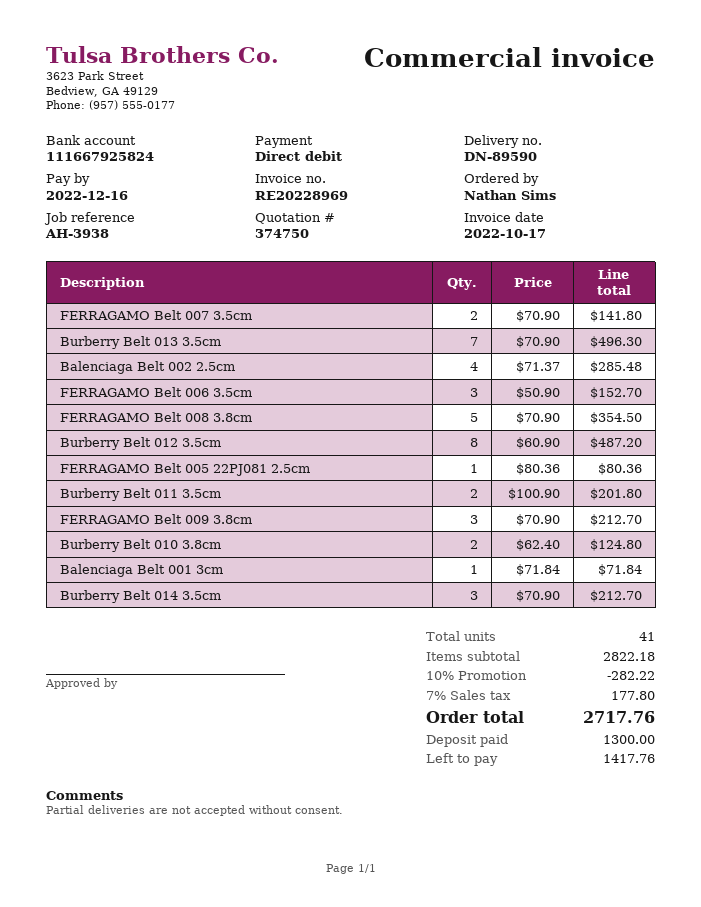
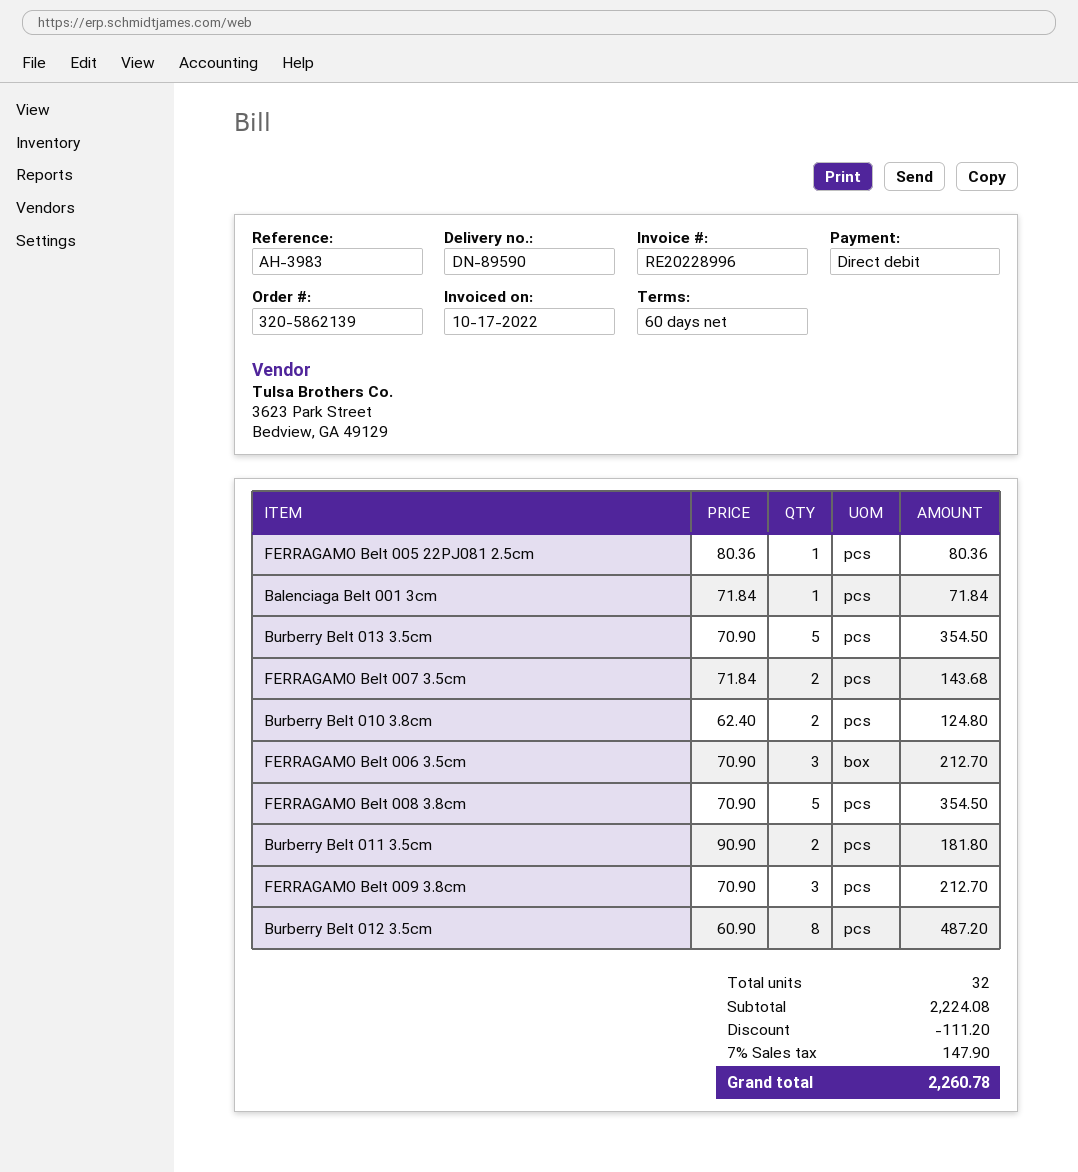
invoice number: RE20228969 -> RE20228996
reference: AH-3938 -> AH-3983
FERRAGAMO Belt 007 3.5cm: 2 x 70.90 = 141.80 -> 2 x 71.84 = 143.68
Burberry Belt 013 3.5cm: 7 x 70.90 = 496.30 -> 5 x 70.90 = 354.50
Balenciaga Belt 002 2.5cm: 4 x 71.37 = 285.48 -> none
FERRAGAMO Belt 006 3.5cm: 3 x 50.90 = 152.70 -> 3 x 70.90 = 212.70
Burberry Belt 011 3.5cm: 2 x 100.90 = 201.80 -> 2 x 90.90 = 181.80
Burberry Belt 014 3.5cm: 3 x 70.90 = 212.70 -> none
total quantity: 41 -> 32
subtotal: 2822.18 -> 2224.08
discount: 282.22 -> 111.20
tax: 7% = 177.80 -> 7% = 147.90
total: 2717.76 -> 2260.78

